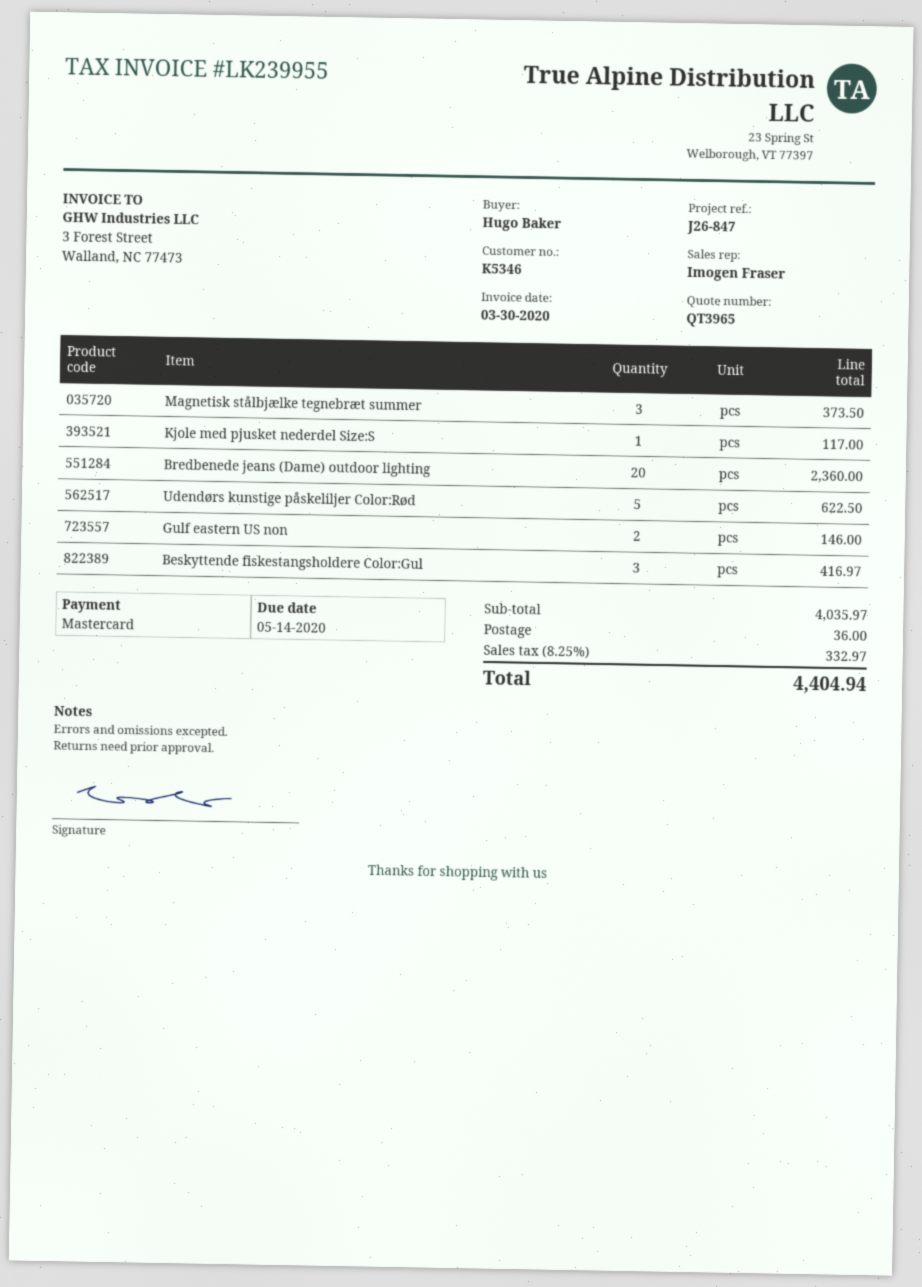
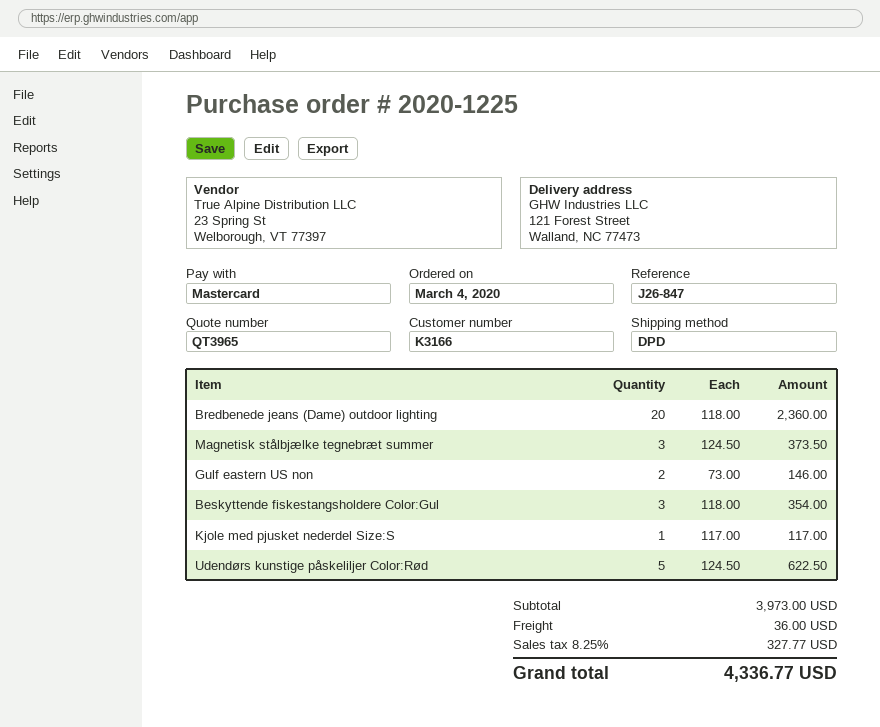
customer number: K5346 -> K3166
Beskyttende fiskestangsholdere Color:Gul: 3 for 416.97 -> 3 for 354.00
subtotal: 4035.97 -> 3973.00
tax: 8.25% = 332.97 -> 8.25% = 327.77
total: 4404.94 -> 4336.77

